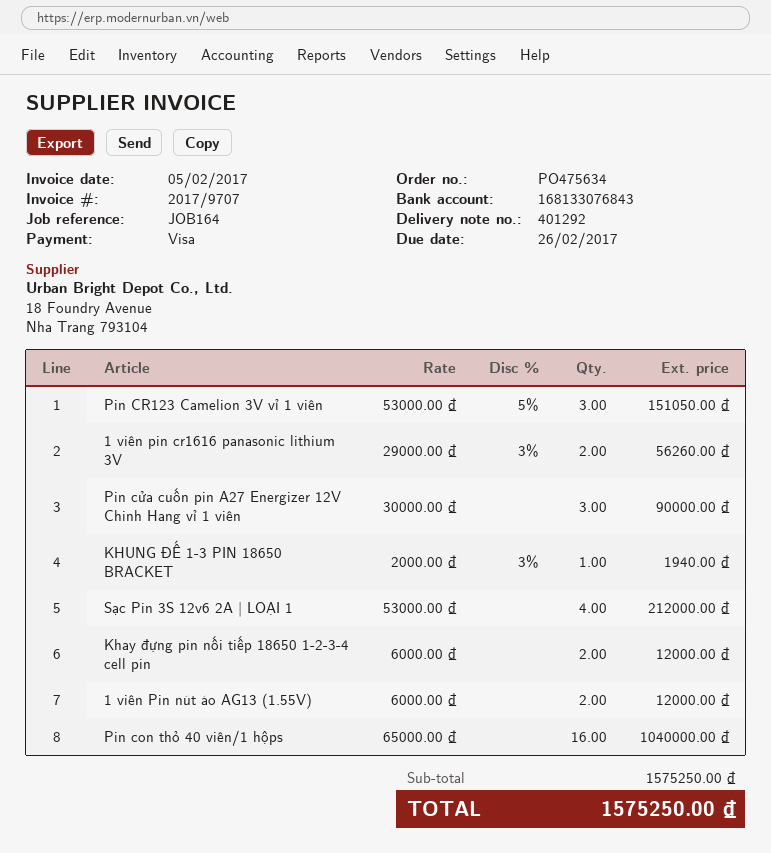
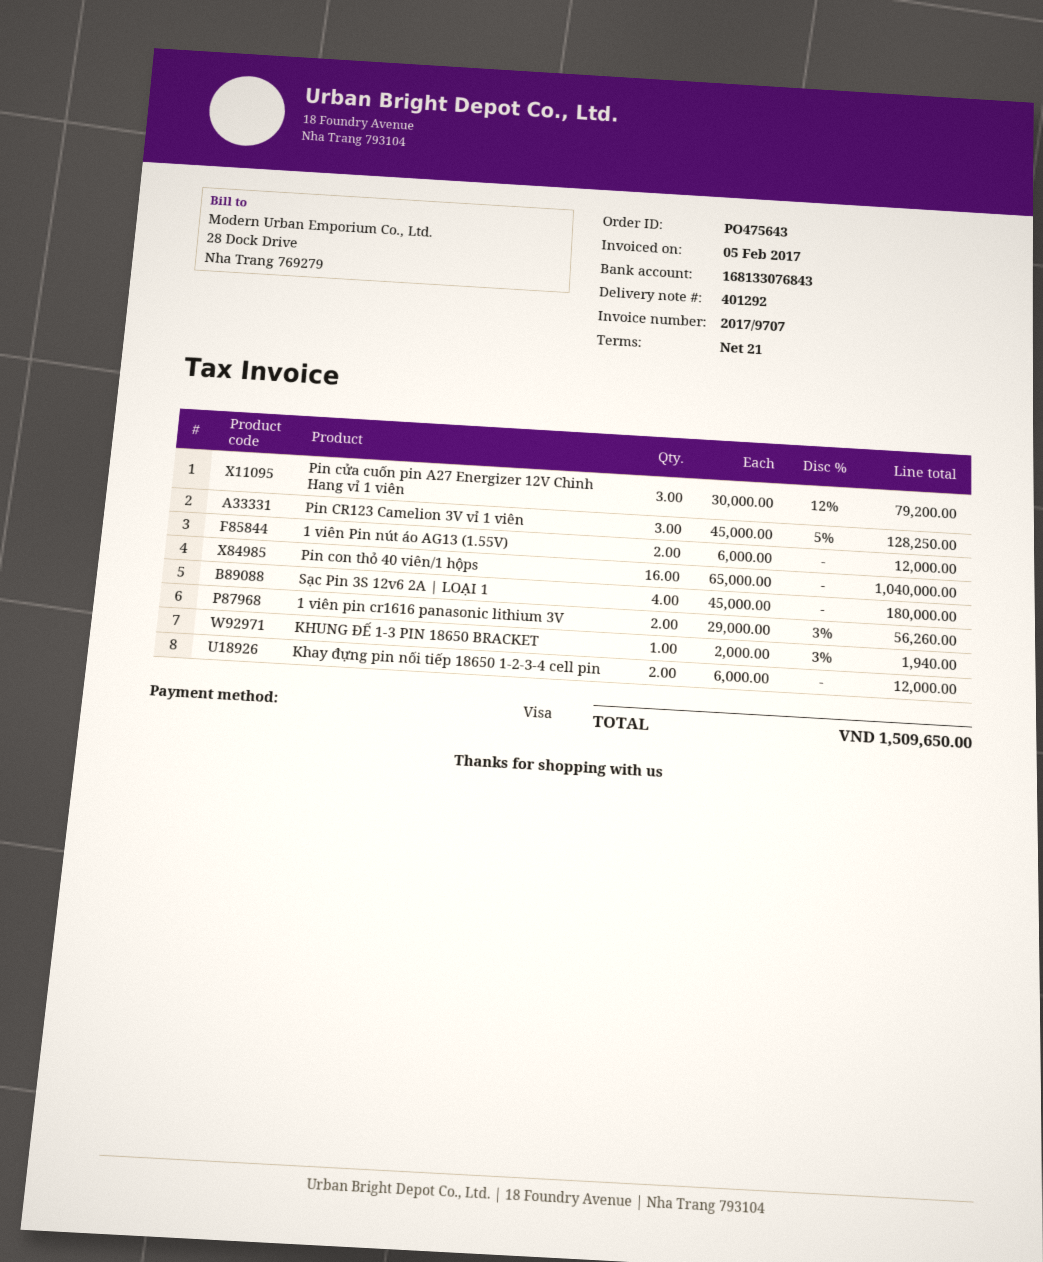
order number: PO475634 -> PO475643
Pin CR123 Camelion 3V vỉ 1 viên: 3 x 53000.00 - 5% = 151050.00 -> 3 x 45000.00 - 5% = 128250.00
Pin cửa cuốn pin A27 Energizer 12V Chinh Hang vỉ 1 viên: 3 x 30000.00 = 90000.00 -> 3 x 30000.00 - 12% = 79200.00
Sạc Pin 3S 12v6 2A | LOẠI 1: 4 x 53000.00 = 212000.00 -> 4 x 45000.00 = 180000.00
total: 1575250.00 -> 1509650.00

